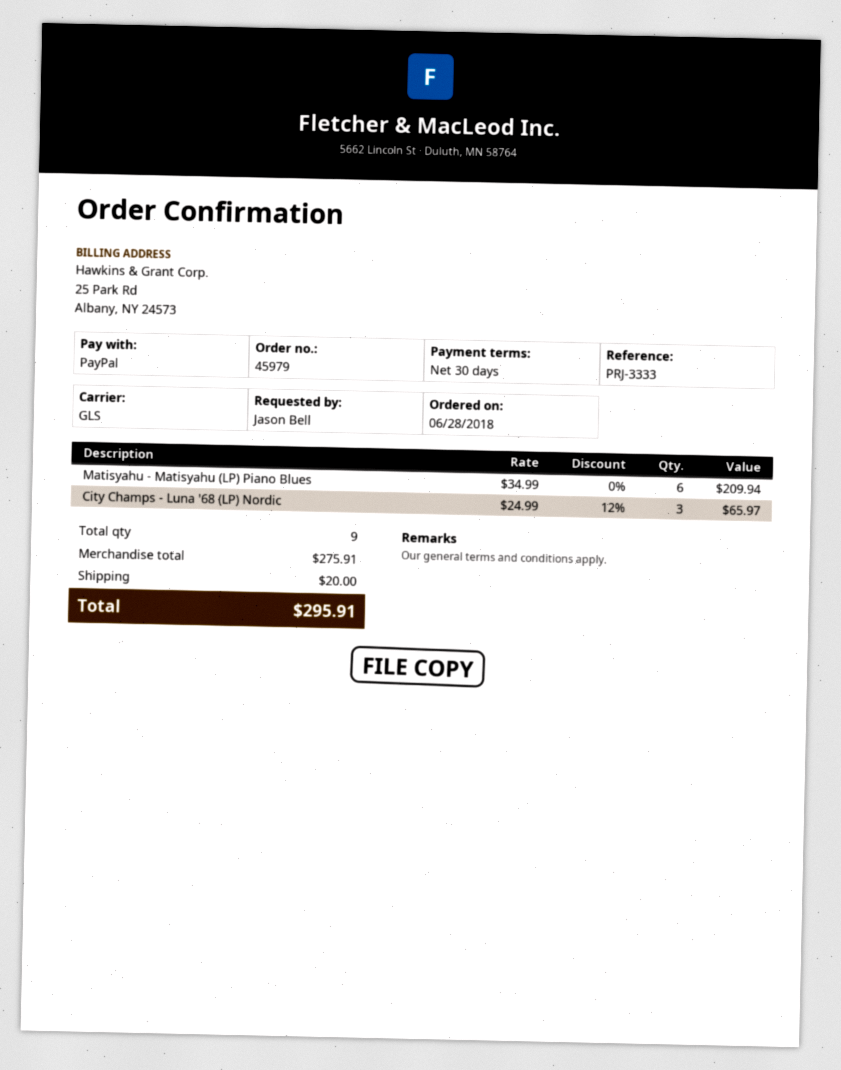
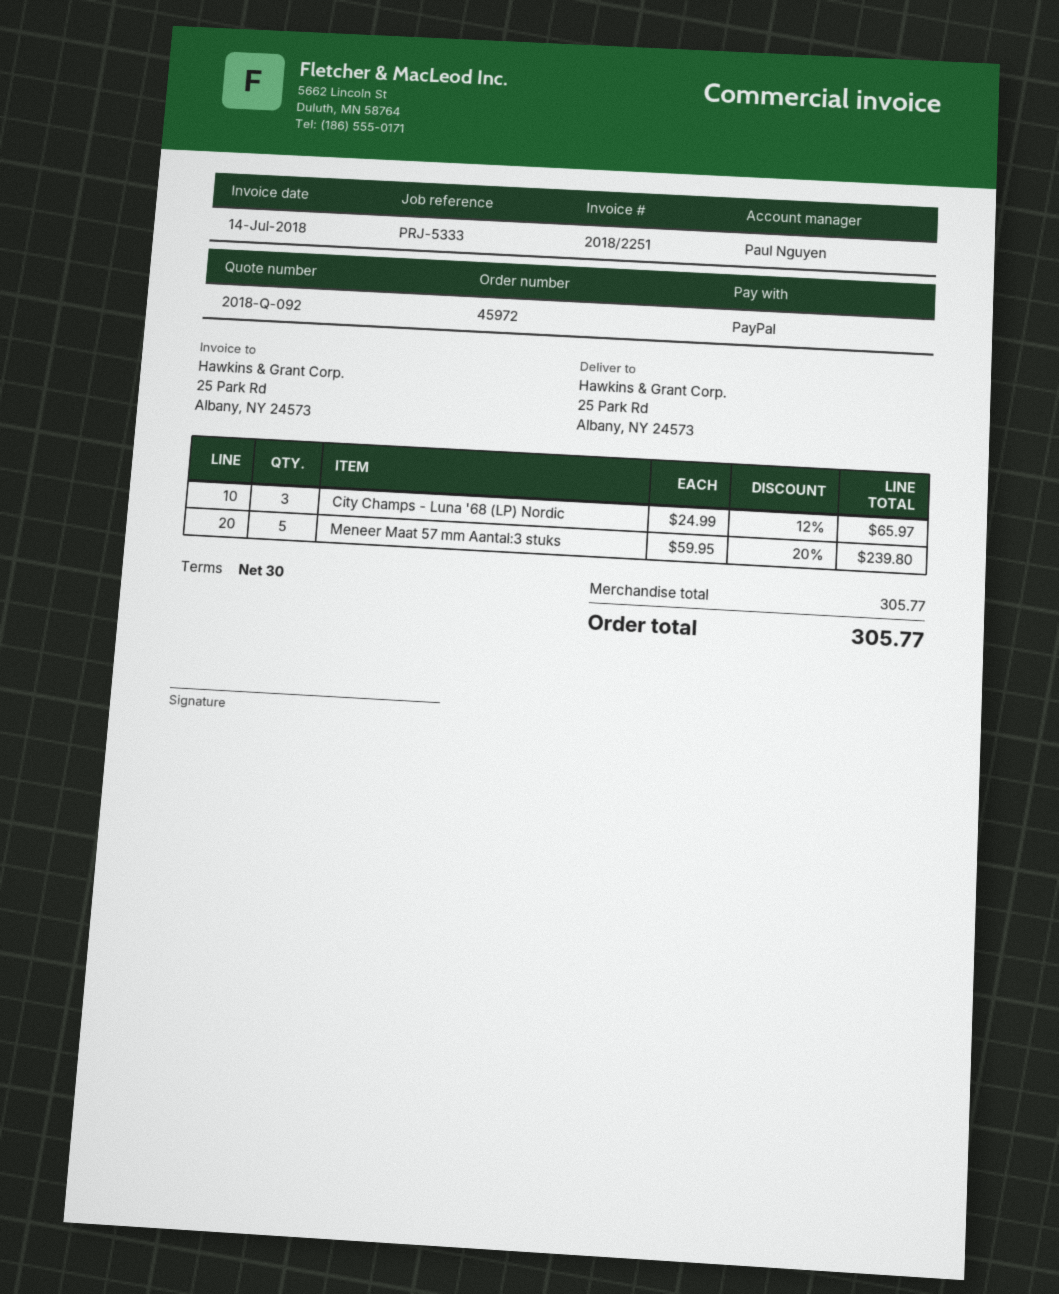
order number: 45979 -> 45972
reference: PRJ-3333 -> PRJ-5333
Matisyahu - Matisyahu (LP) Piano Blues: 6 x 34.99 = 209.94 -> none
Meneer Maat 57 mm Aantal:3 stuks: none -> 5 x 59.95 - 20% = 239.80
subtotal: 275.91 -> 305.77
shipping: 20.00 -> none
total: 295.91 -> 305.77

